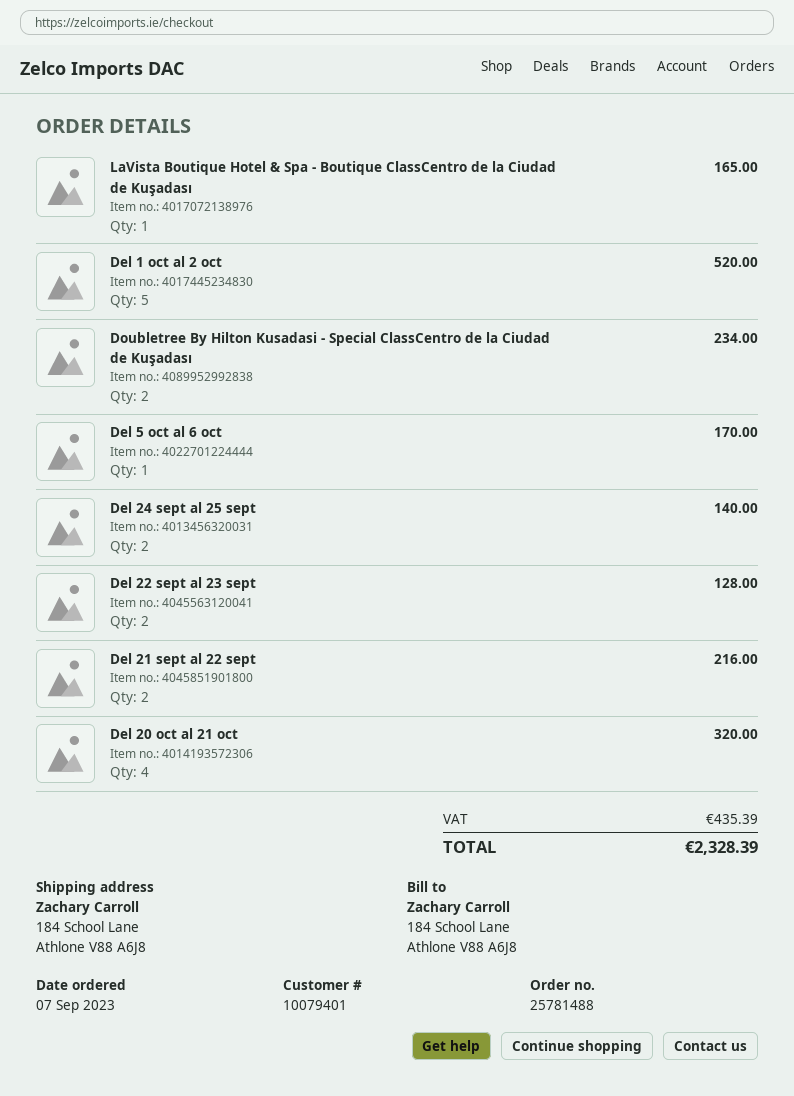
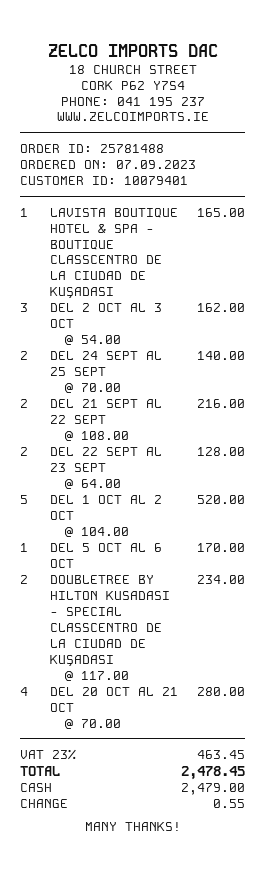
Del 20 oct al 21 oct: 4 for 320.00 -> 4 for 280.00
DEL 2 OCT AL 3 OCT: none -> 3 for 162.00
tax: 435.39 -> 463.45
total: 2328.39 -> 2478.45

